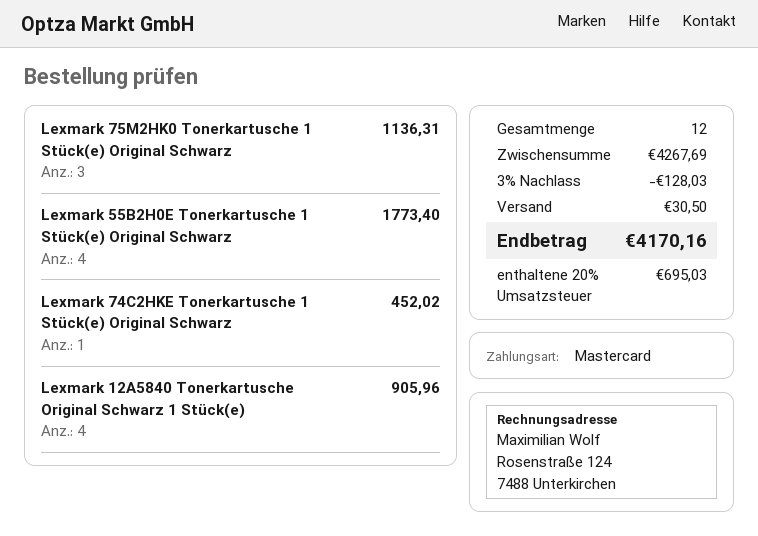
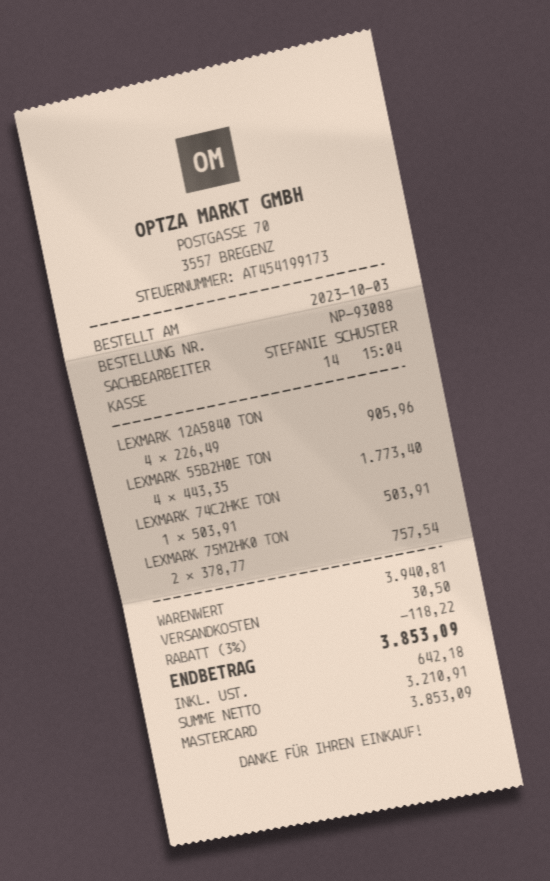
Lexmark 75M2HK0 Tonerkartusche 1 Stück(e) Original Schwarz: 3 for 1136.31 -> 2 for 757.54
Lexmark 74C2HKE Tonerkartusche 1 Stück(e) Original Schwarz: 1 for 452.02 -> 1 for 503.91
subtotal: 4267.69 -> 3940.81
discount: 3% = 128.03 -> 3% = 118.22
tax: 695.03 -> 642.18
total: 4170.16 -> 3853.09

